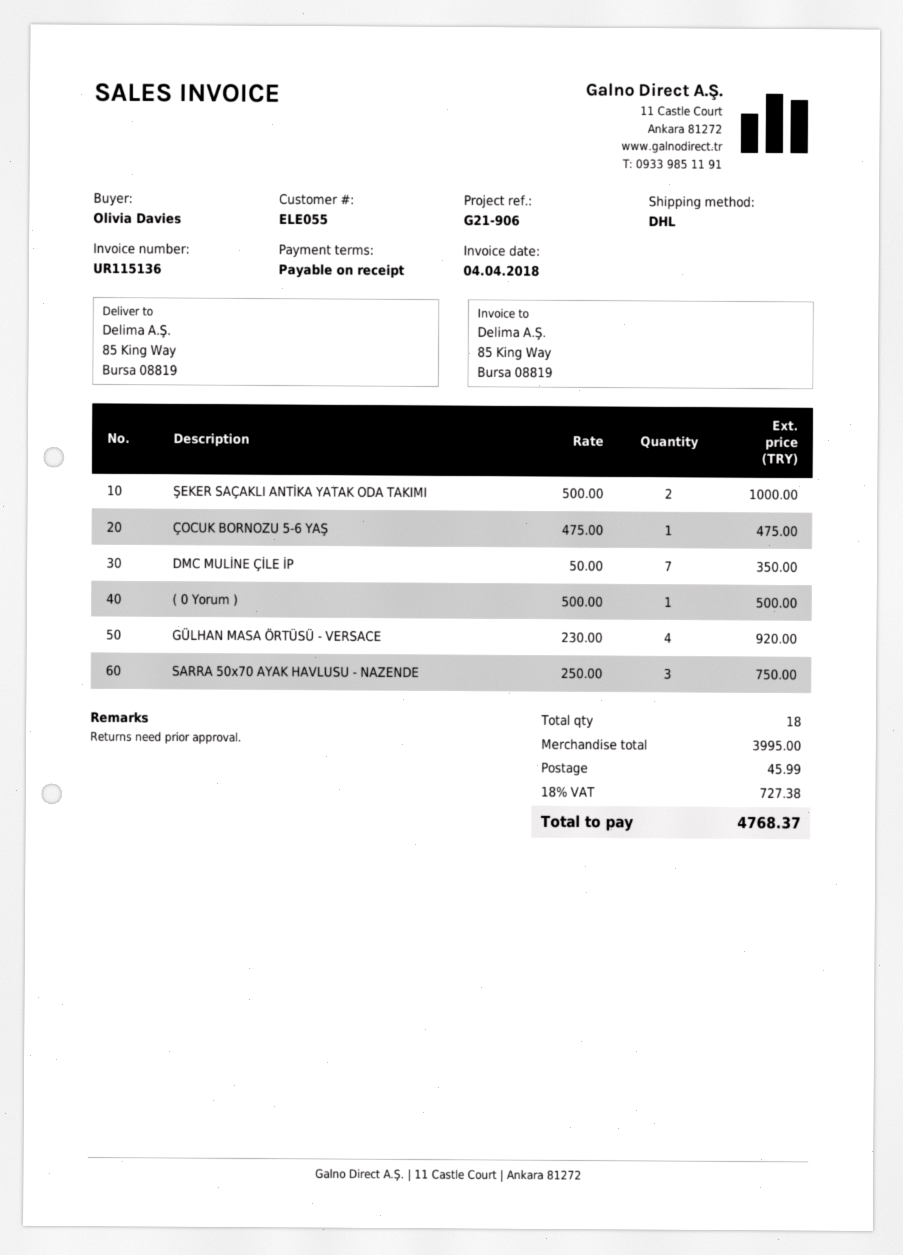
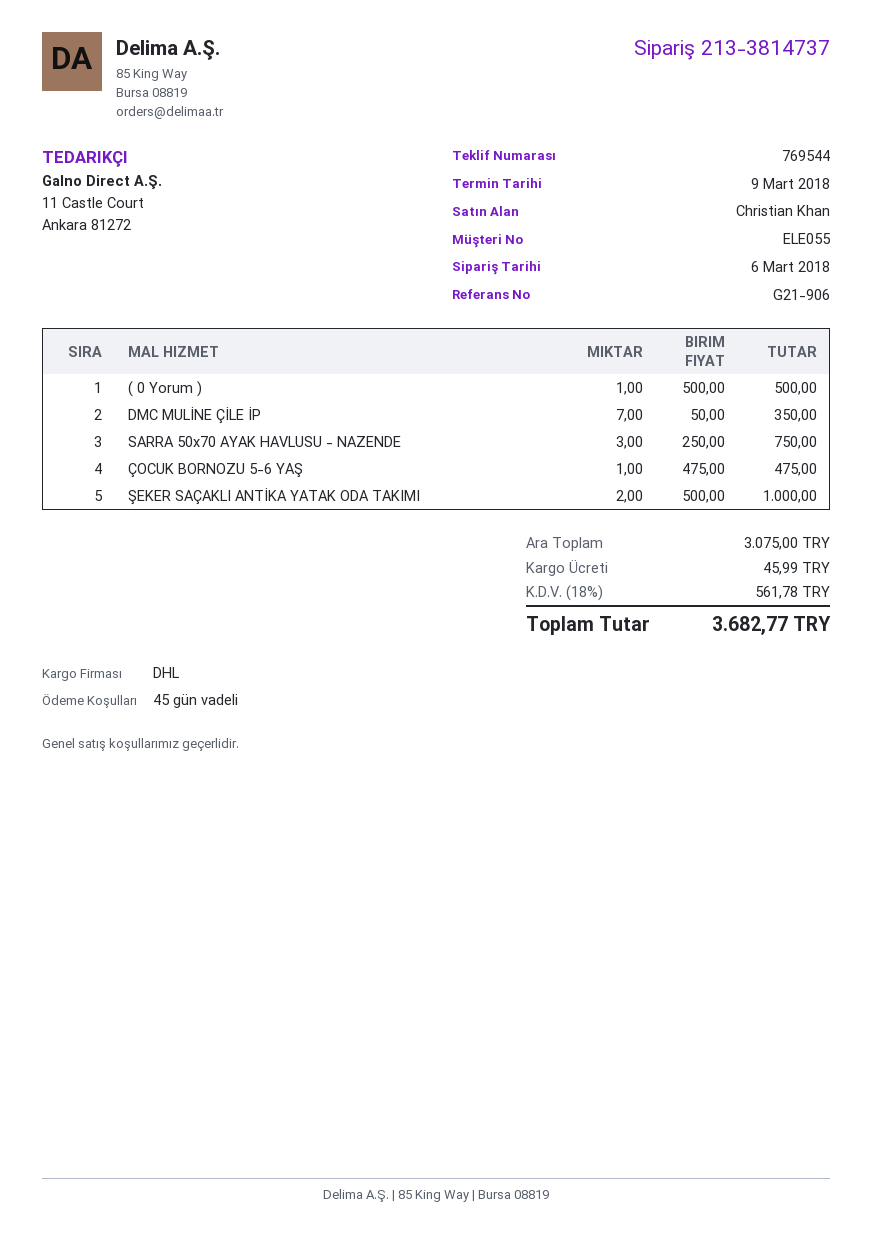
payment terms: on receipt -> 45 days
ordered by: Olivia Davies -> Christian Khan
GÜLHAN MASA ÖRTÜSÜ - VERSACE: 4 x 230.00 = 920.00 -> none
subtotal: 3995.00 -> 3075.00
tax: 18% = 727.38 -> 18% = 561.78
total: 4768.37 -> 3682.77

